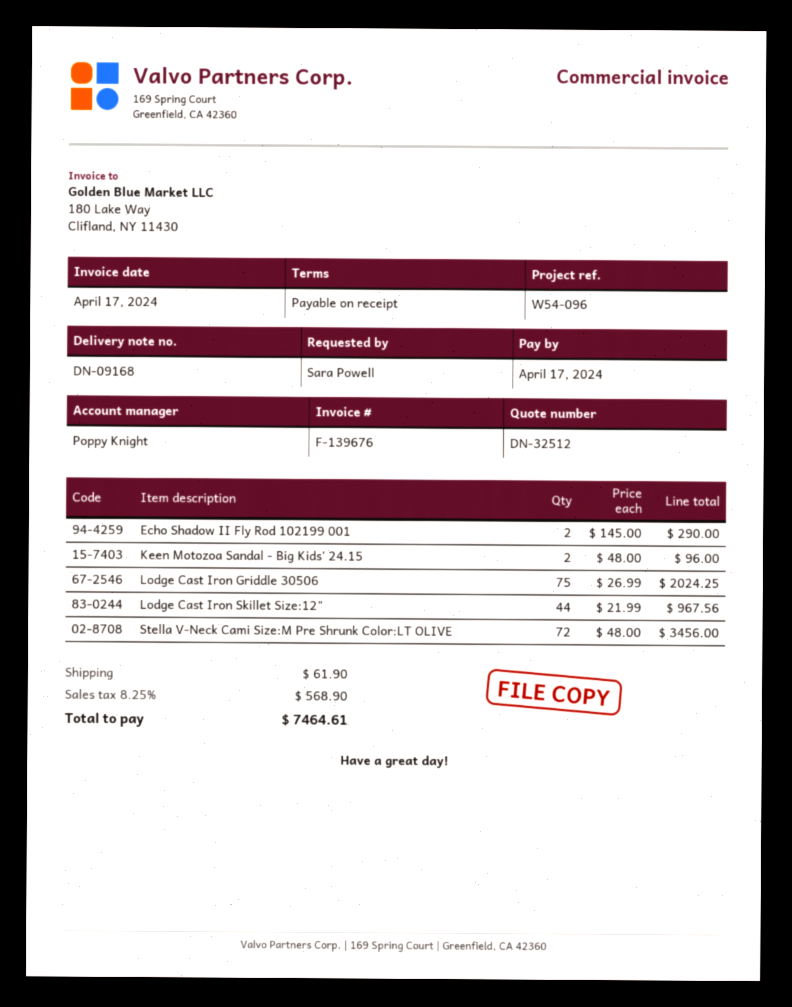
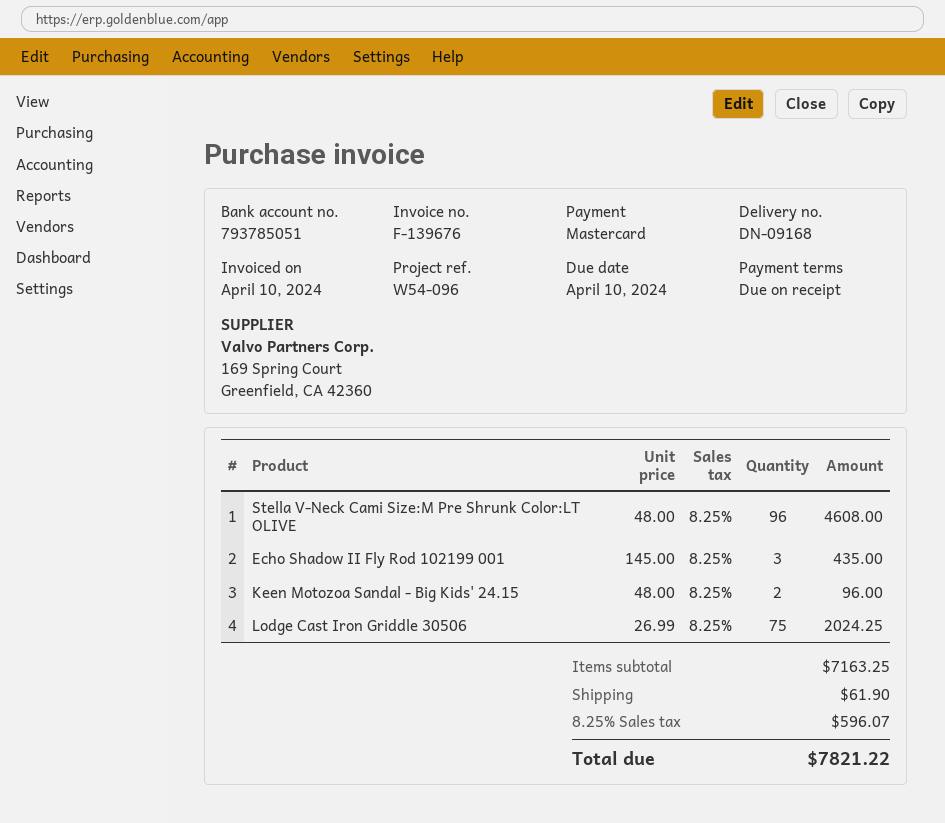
invoice date: 2024-04-17 -> 2024-04-10
due date: 2024-04-17 -> 2024-04-10
Echo Shadow II Fly Rod 102199 001: 2 x 145.00 = 290.00 -> 3 x 145.00 = 435.00
Lodge Cast Iron Skillet Size:12": 44 x 21.99 = 967.56 -> none
Stella V-Neck Cami Size:M Pre Shrunk Color:LT OLIVE: 72 x 48.00 = 3456.00 -> 96 x 48.00 = 4608.00
tax: 8.25% = 568.90 -> 8.25% = 596.07
total: 7464.61 -> 7821.22

